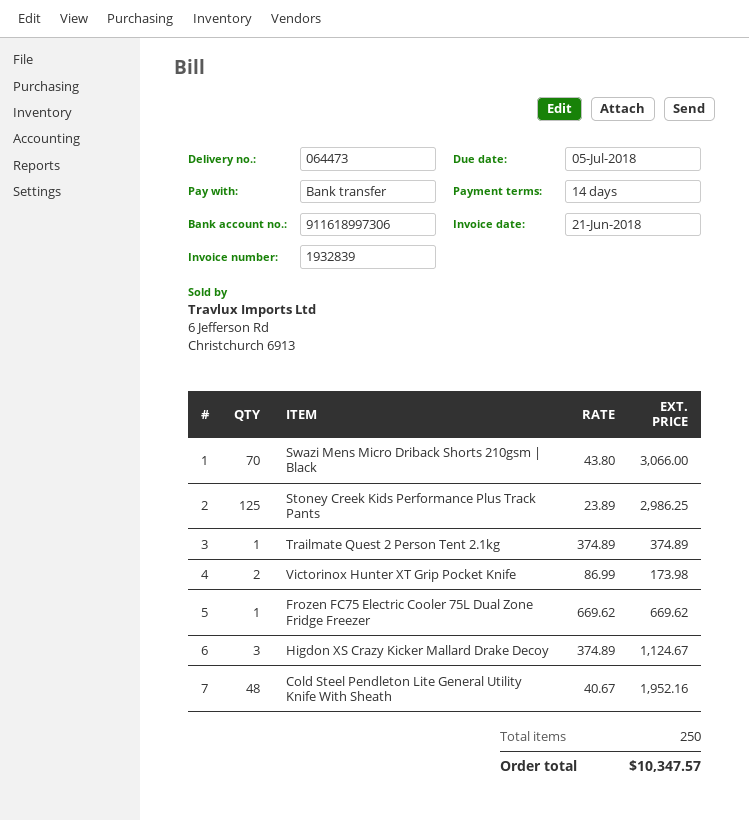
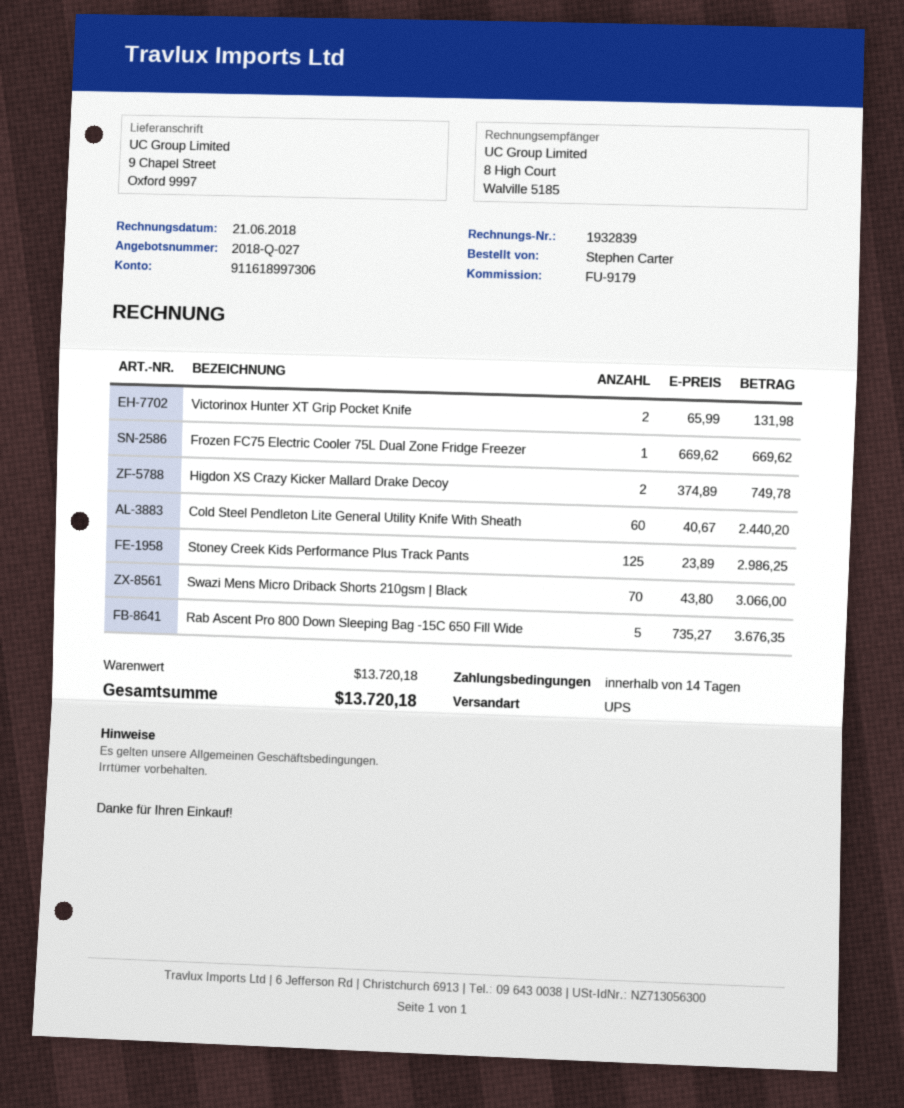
Trailmate Quest 2 Person Tent 2.1kg: 1 x 374.89 = 374.89 -> none
Victorinox Hunter XT Grip Pocket Knife: 2 x 86.99 = 173.98 -> 2 x 65.99 = 131.98
Higdon XS Crazy Kicker Mallard Drake Decoy: 3 x 374.89 = 1124.67 -> 2 x 374.89 = 749.78
Cold Steel Pendleton Lite General Utility Knife With Sheath: 48 x 40.67 = 1952.16 -> 60 x 40.67 = 2440.20
Rab Ascent Pro 800 Down Sleeping Bag -15C 650 Fill Wide: none -> 5 x 735.27 = 3676.35
total: 10347.57 -> 13720.18

